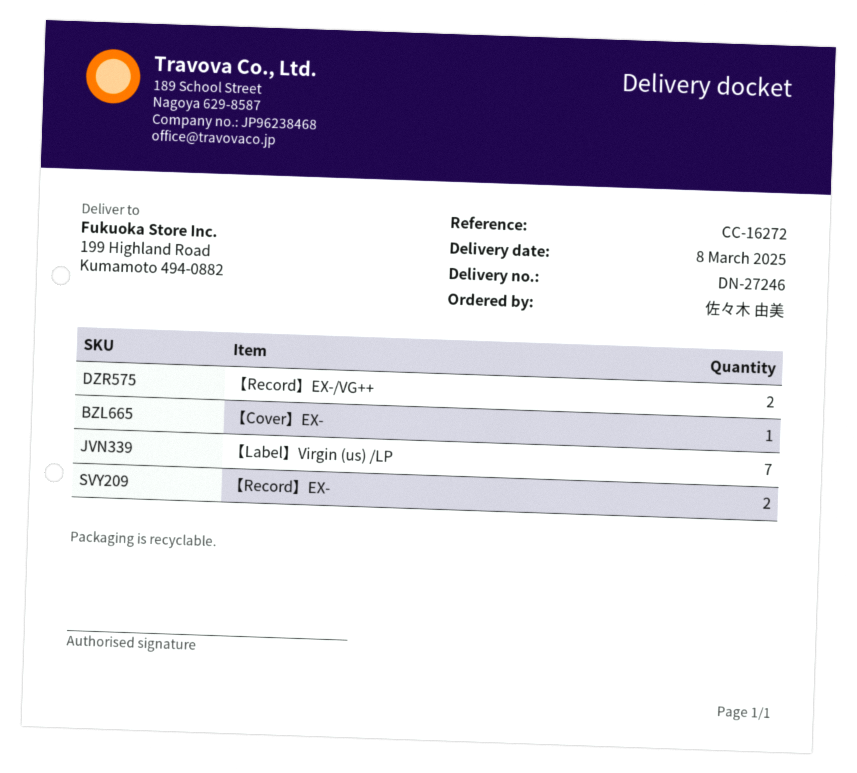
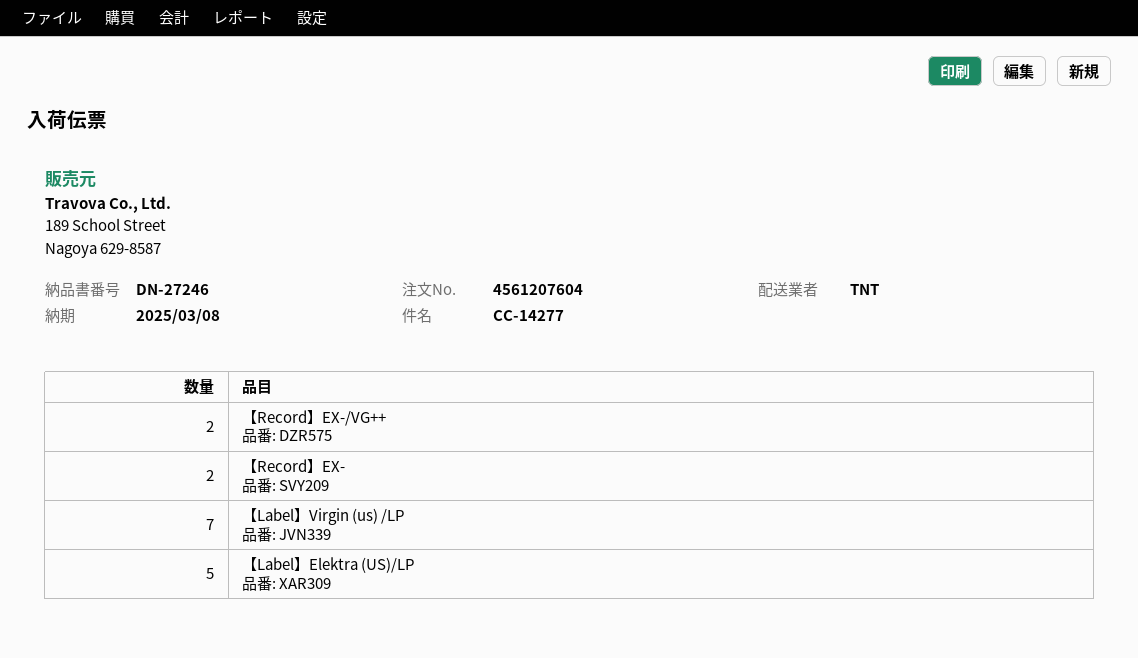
reference: CC-16272 -> CC-14277
【Cover】EX-: 1 -> none
【Label】Elektra (US)/LP: none -> 5

